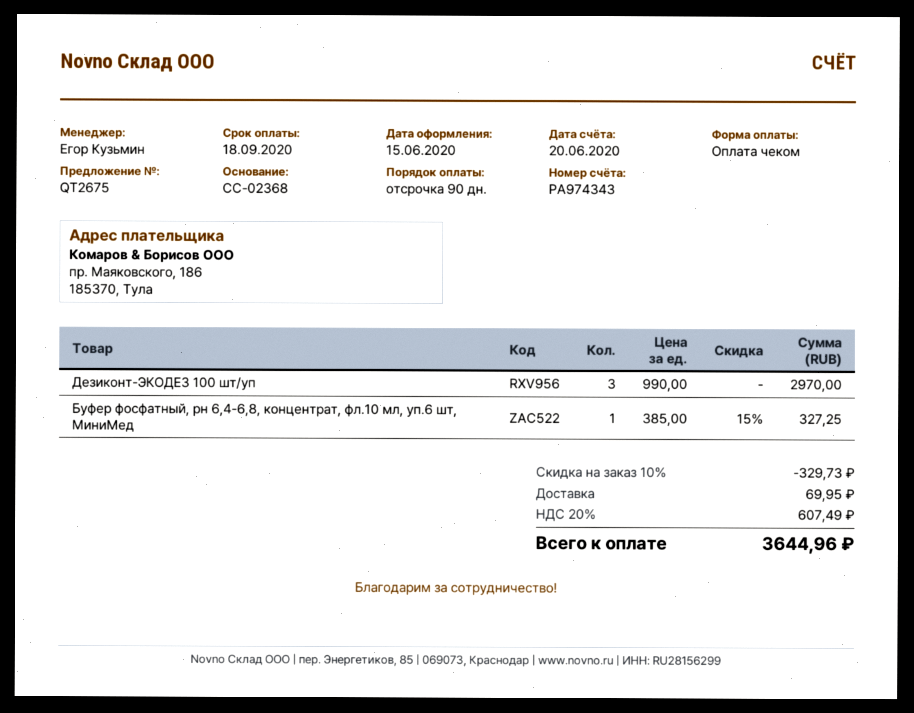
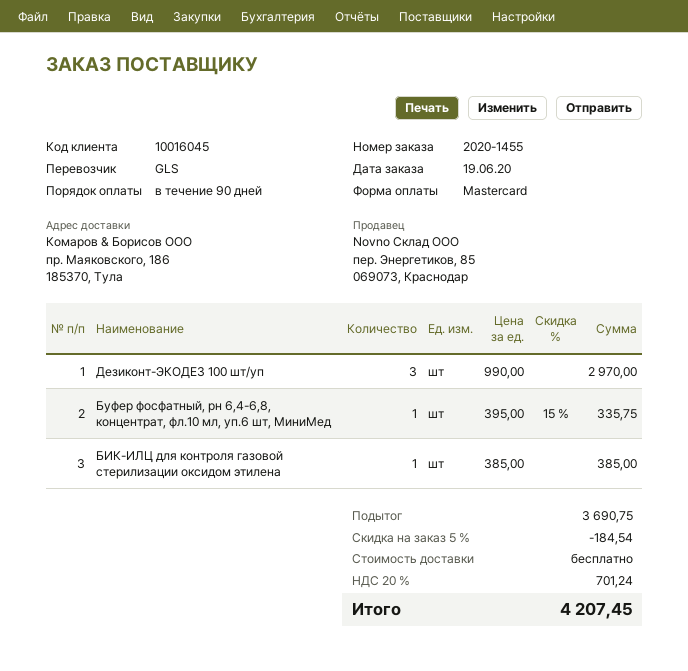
order date: 2020-06-15 -> 2020-06-19
payment method: cheque -> Mastercard
Буфер фосфатный, рн 6,4-6,8, концентрат, фл.10 мл, уп.6 шт, МиниМед: 1 x 385.00 - 15% = 327.25 -> 1 x 395.00 - 15% = 335.75
БИК-ИЛЦ для контроля газовой стерилизации оксидом этилена: none -> 1 x 385.00 = 385.00
discount: 10% = 329.73 -> 5% = 184.54
shipping: 69.95 -> 0.00
tax: 20% = 607.49 -> 20% = 701.24
total: 3644.96 -> 4207.45

